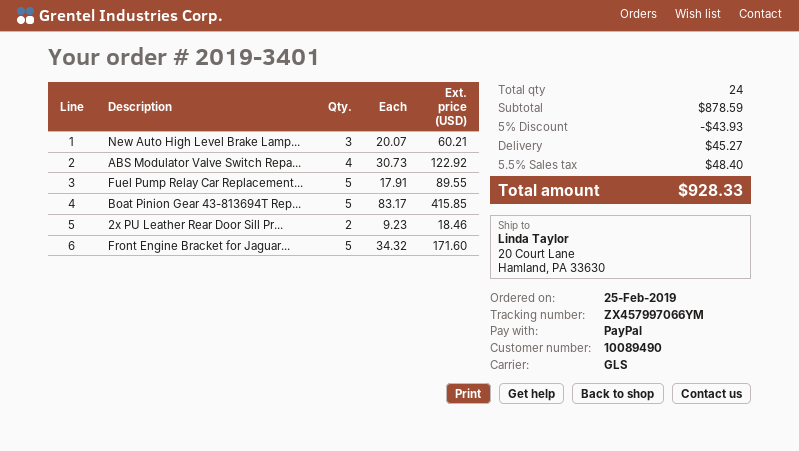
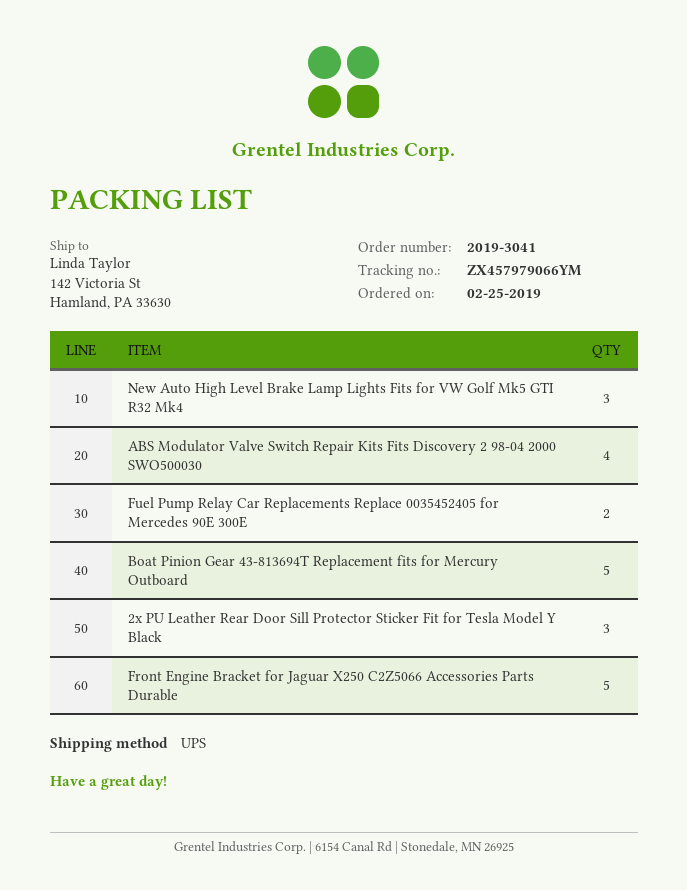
order number: 2019-3401 -> 2019-3041
shipping method: GLS -> UPS
tracking number: ZX457997066YM -> ZX457979066YM
ship to: 20 Court Lane, Hamland, PA 33630 -> 142 Victoria St, Hamland, PA 33630
Fuel Pump Relay Car Replacement...: 5 -> 2
2x PU Leather Rear Door Sill Pr...: 2 -> 3

